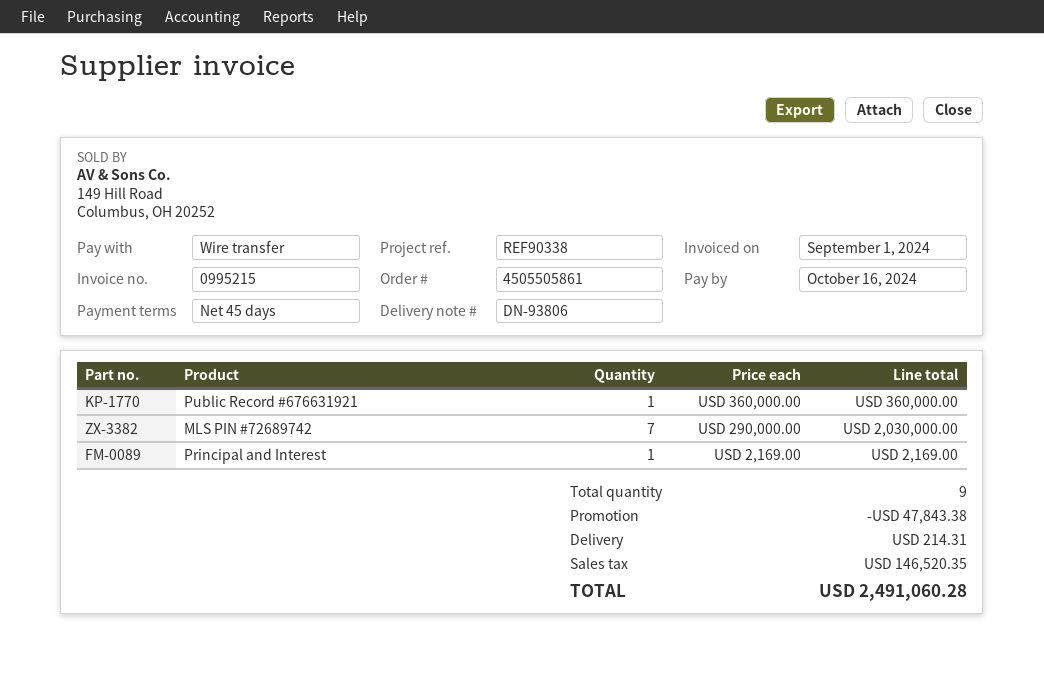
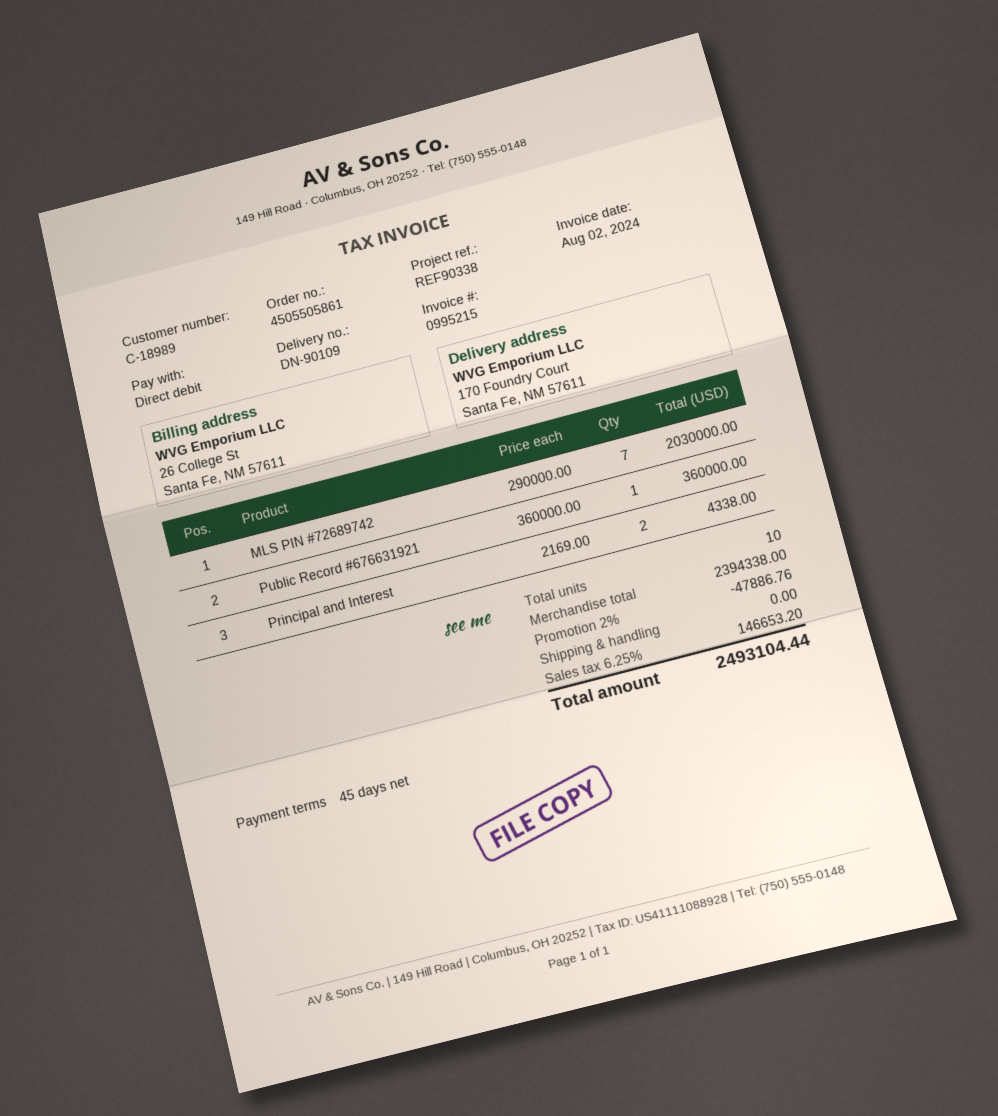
delivery note number: DN-93806 -> DN-90109
invoice date: 2024-09-01 -> 2024-08-02
payment method: bank transfer -> direct debit
Principal and Interest: 1 x 2169.00 = 2169.00 -> 2 x 2169.00 = 4338.00
total quantity: 9 -> 10
discount: 47843.38 -> 47886.76
shipping: 214.31 -> 0.00
tax: 146520.35 -> 146653.20
total: 2491060.28 -> 2493104.44

